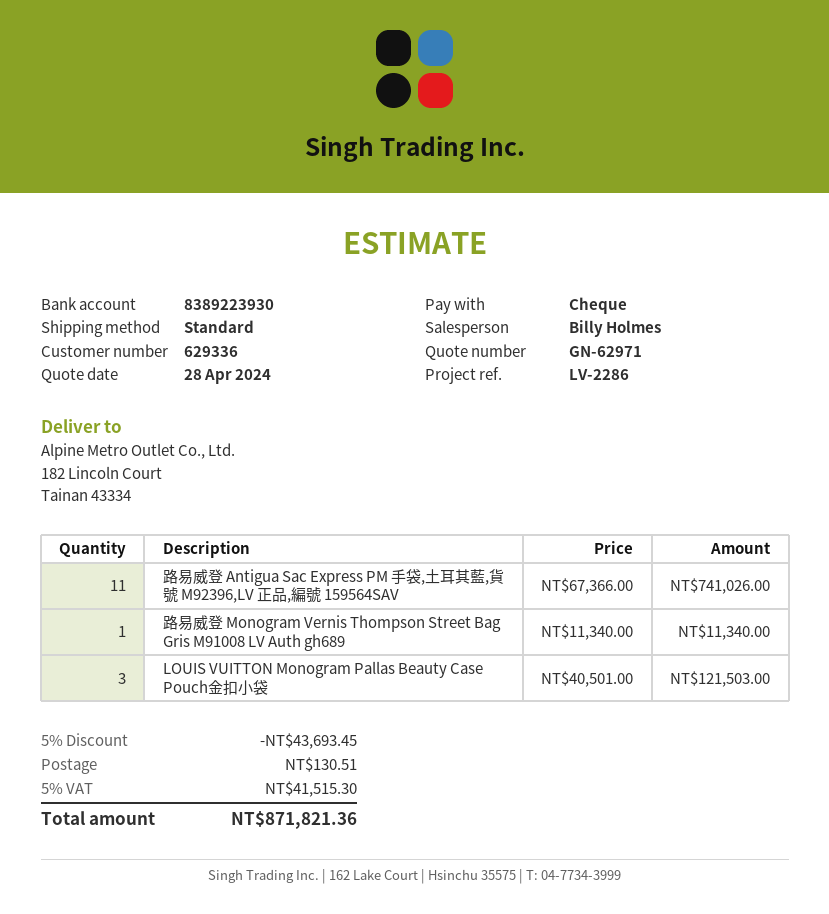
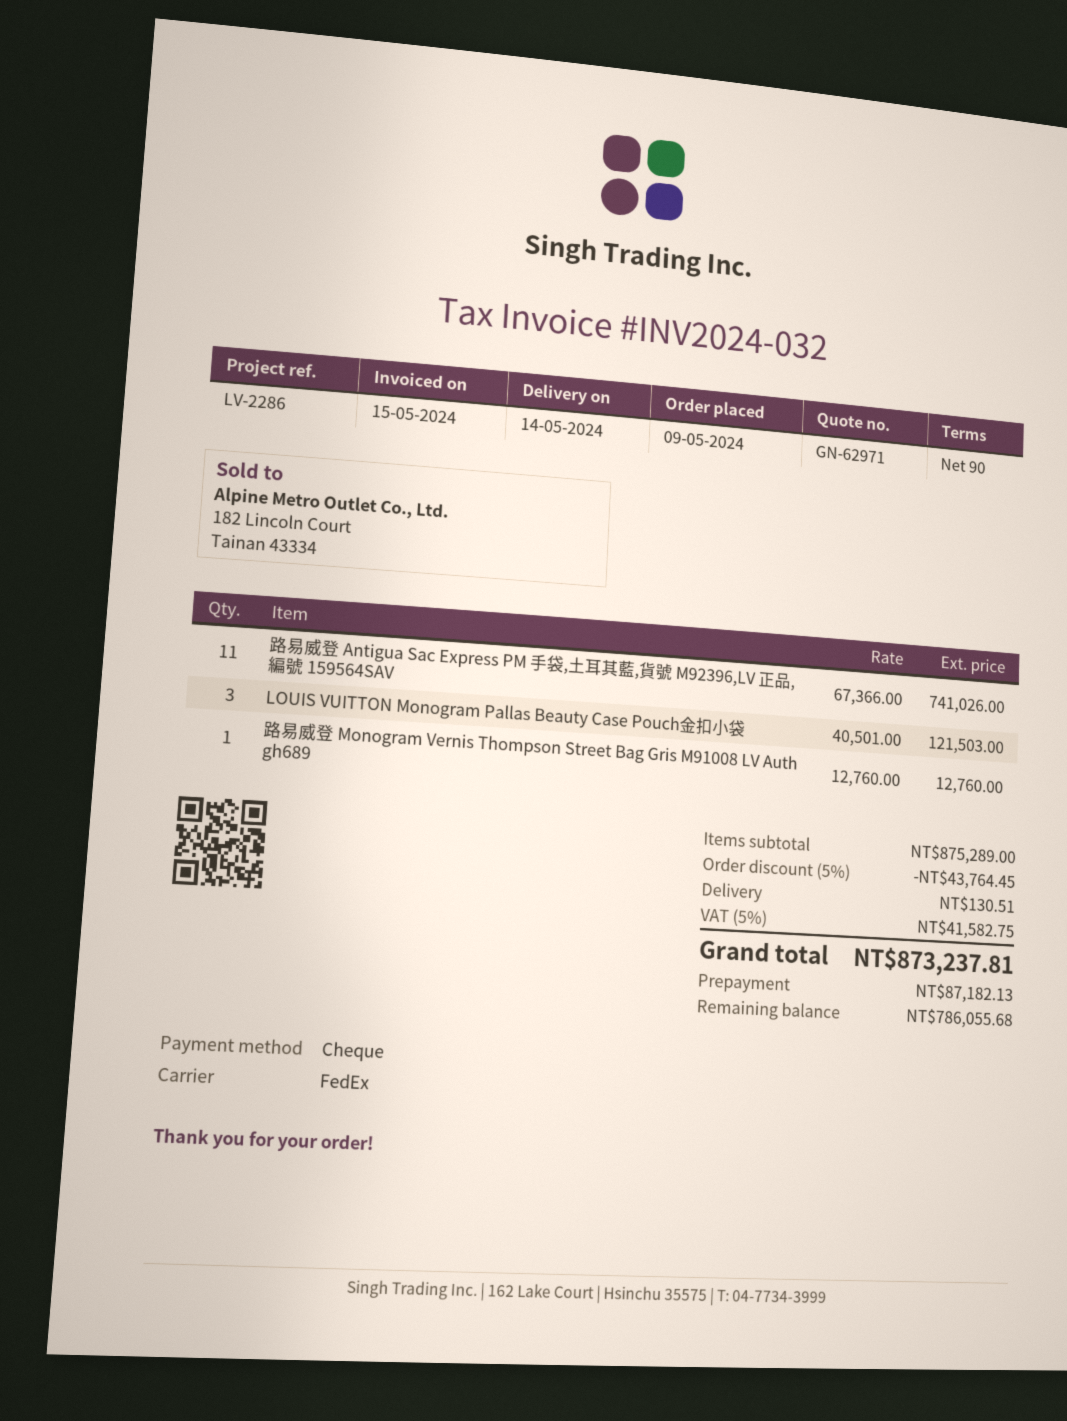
shipping method: standard -> FedEx
路易威登 Monogram Vernis Thompson Street Bag Gris M91008 LV Auth gh689: 1 x 11340.00 = 11340.00 -> 1 x 12760.00 = 12760.00
discount: 5% = 43693.45 -> 5% = 43764.45
tax: 5% = 41515.30 -> 5% = 41582.75
total: 871821.36 -> 873237.81

